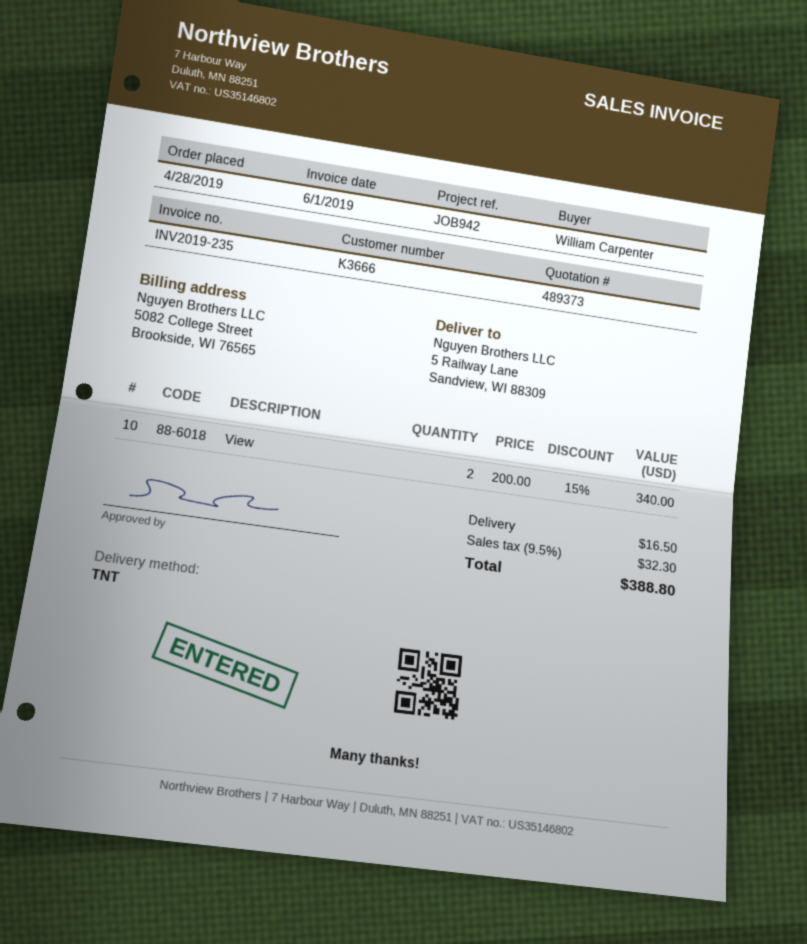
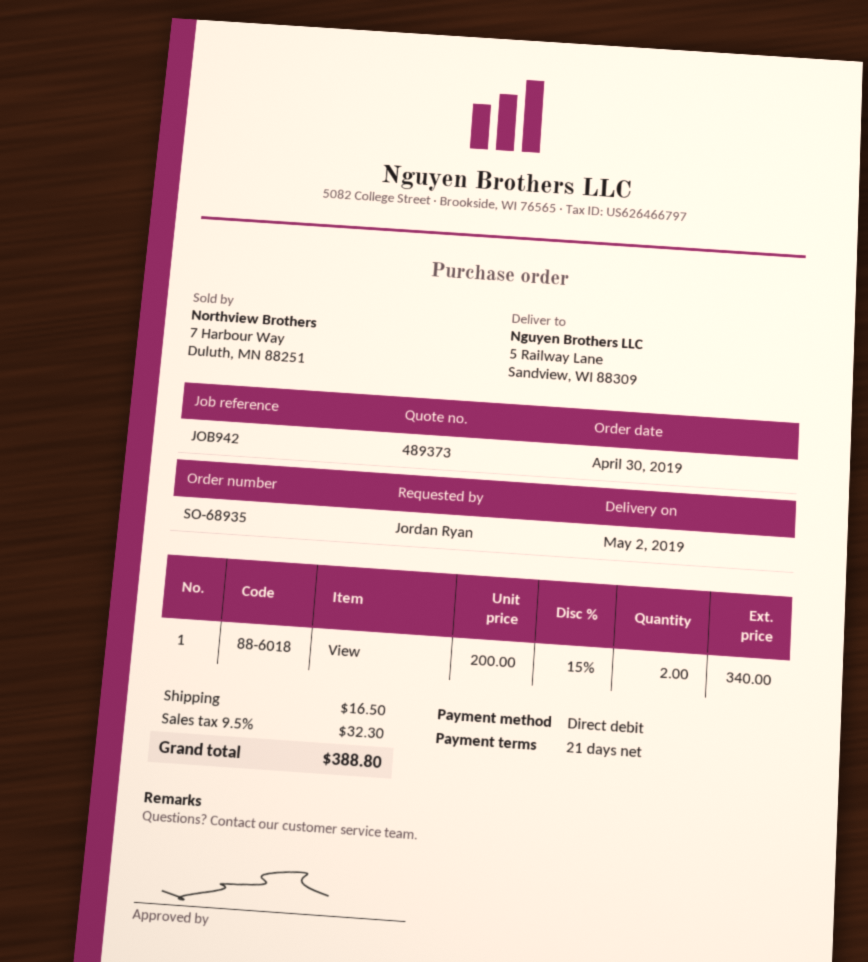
order date: 2019-04-28 -> 2019-04-30
ordered by: William Carpenter -> Jordan Ryan

